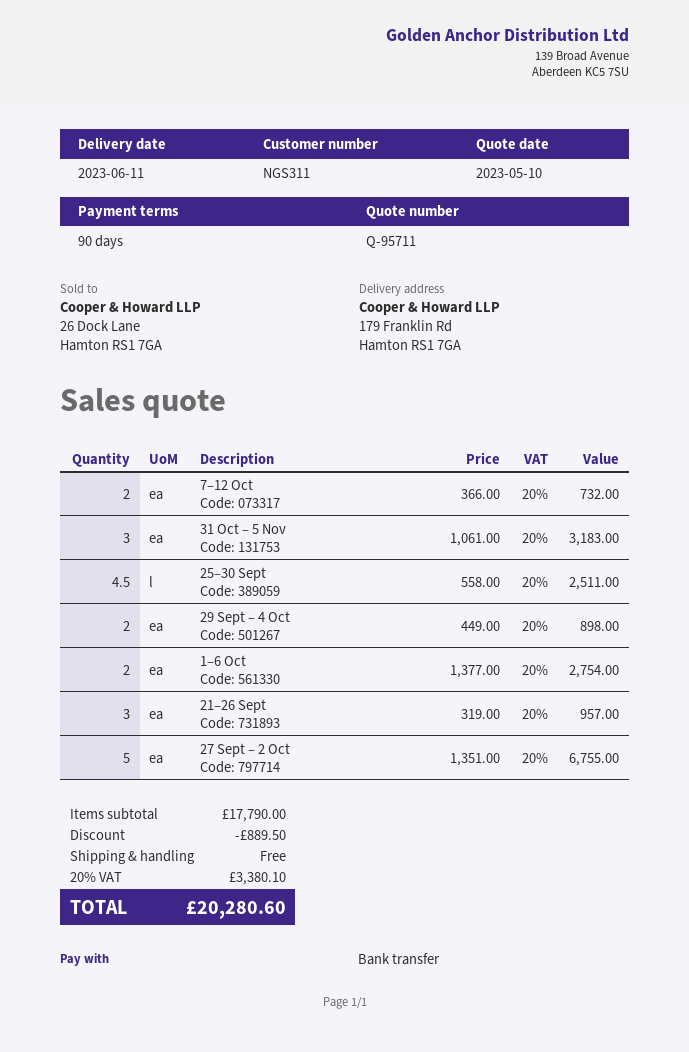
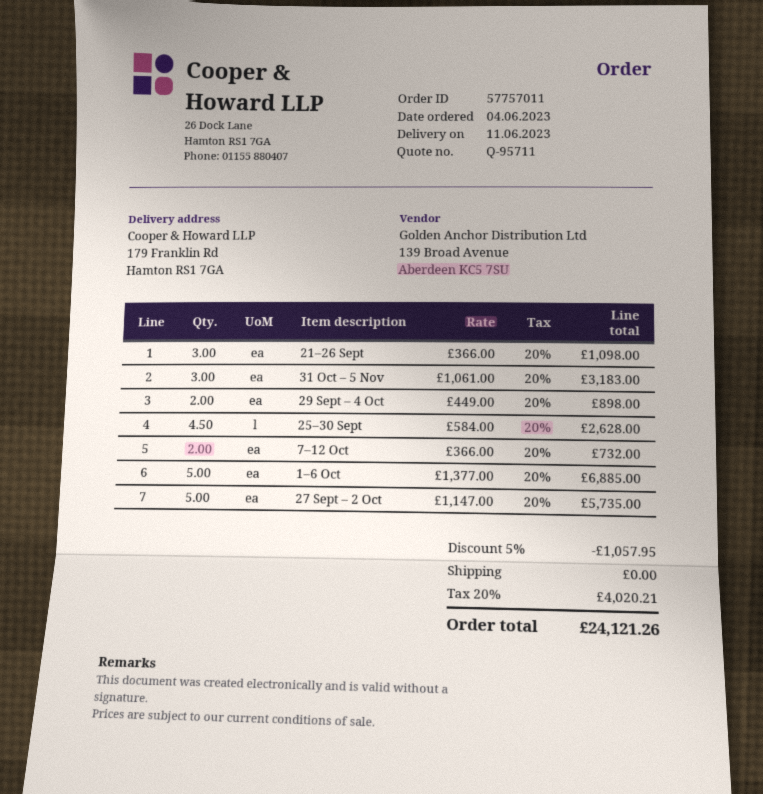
25–30 Sept: 4.5 x 558.00 = 2511.00 -> 4.5 x 584.00 = 2628.00
1–6 Oct: 2 x 1377.00 = 2754.00 -> 5 x 1377.00 = 6885.00
21–26 Sept: 3 x 319.00 = 957.00 -> 3 x 366.00 = 1098.00
27 Sept – 2 Oct: 5 x 1351.00 = 6755.00 -> 5 x 1147.00 = 5735.00
discount: 889.50 -> 1057.95
tax: 20% = 3380.10 -> 20% = 4020.21
total: 20280.60 -> 24121.26

